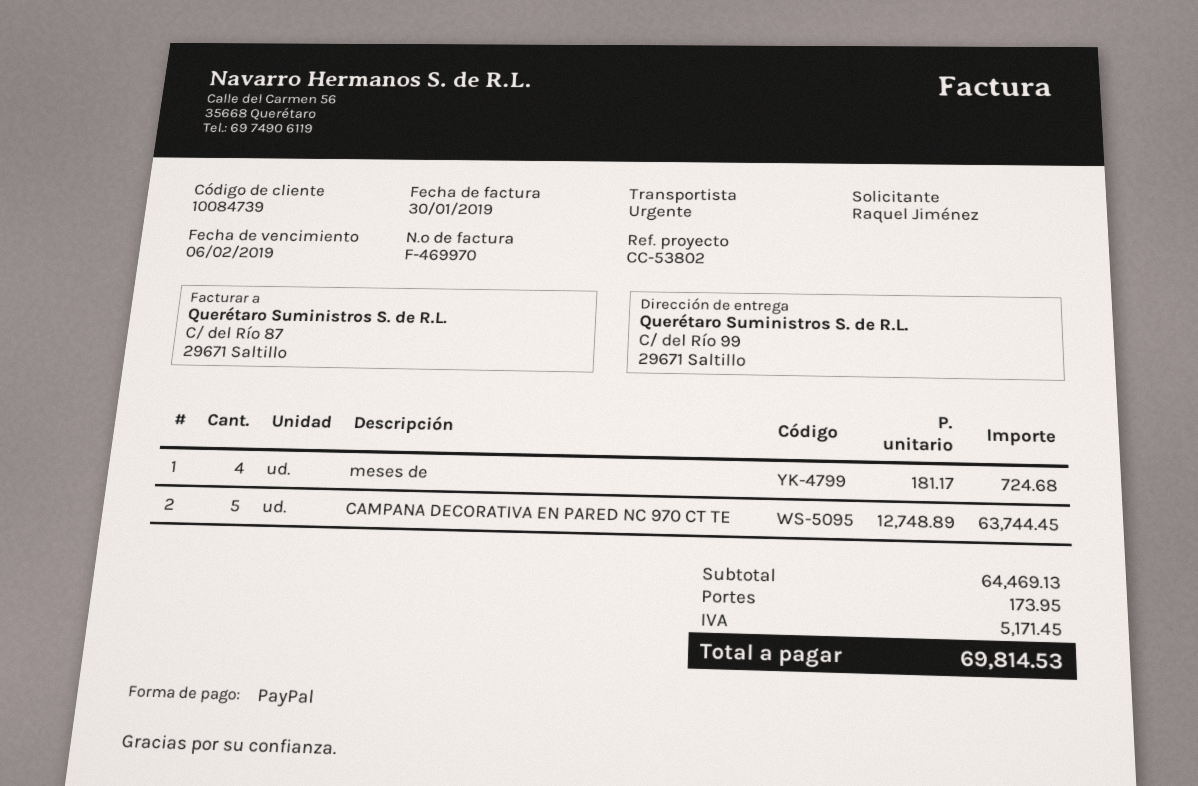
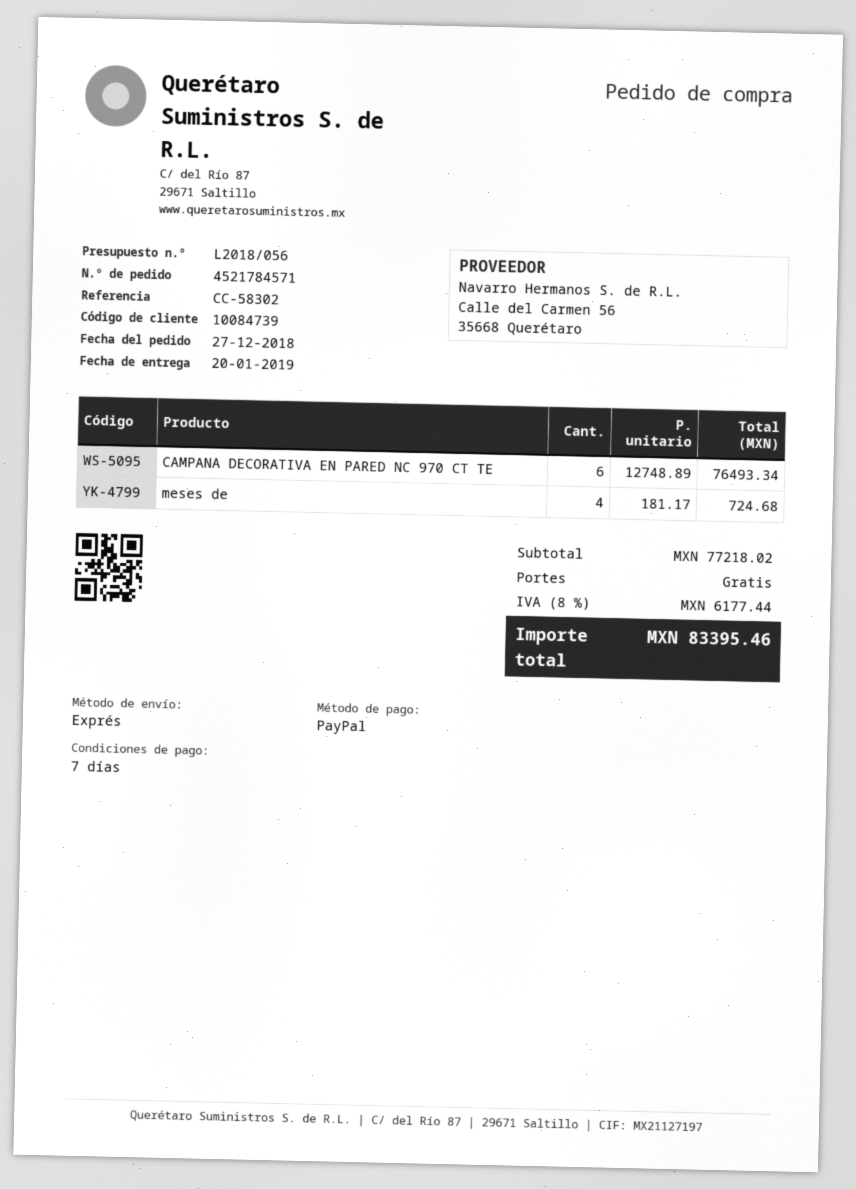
reference: CC-53802 -> CC-58302
CAMPANA DECORATIVA EN PARED NC 970 CT TE: 5 x 12748.89 = 63744.45 -> 6 x 12748.89 = 76493.34
subtotal: 64469.13 -> 77218.02
shipping: 173.95 -> 0.00
tax: 5171.45 -> 6177.44
total: 69814.53 -> 83395.46

